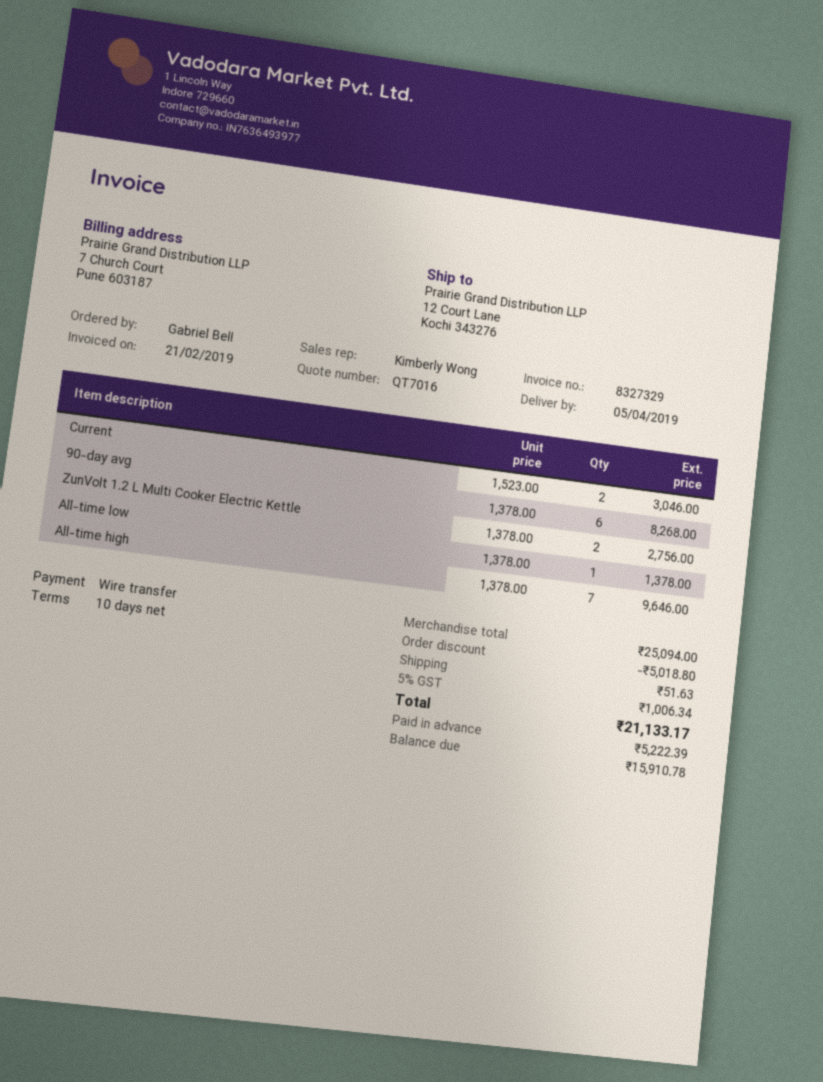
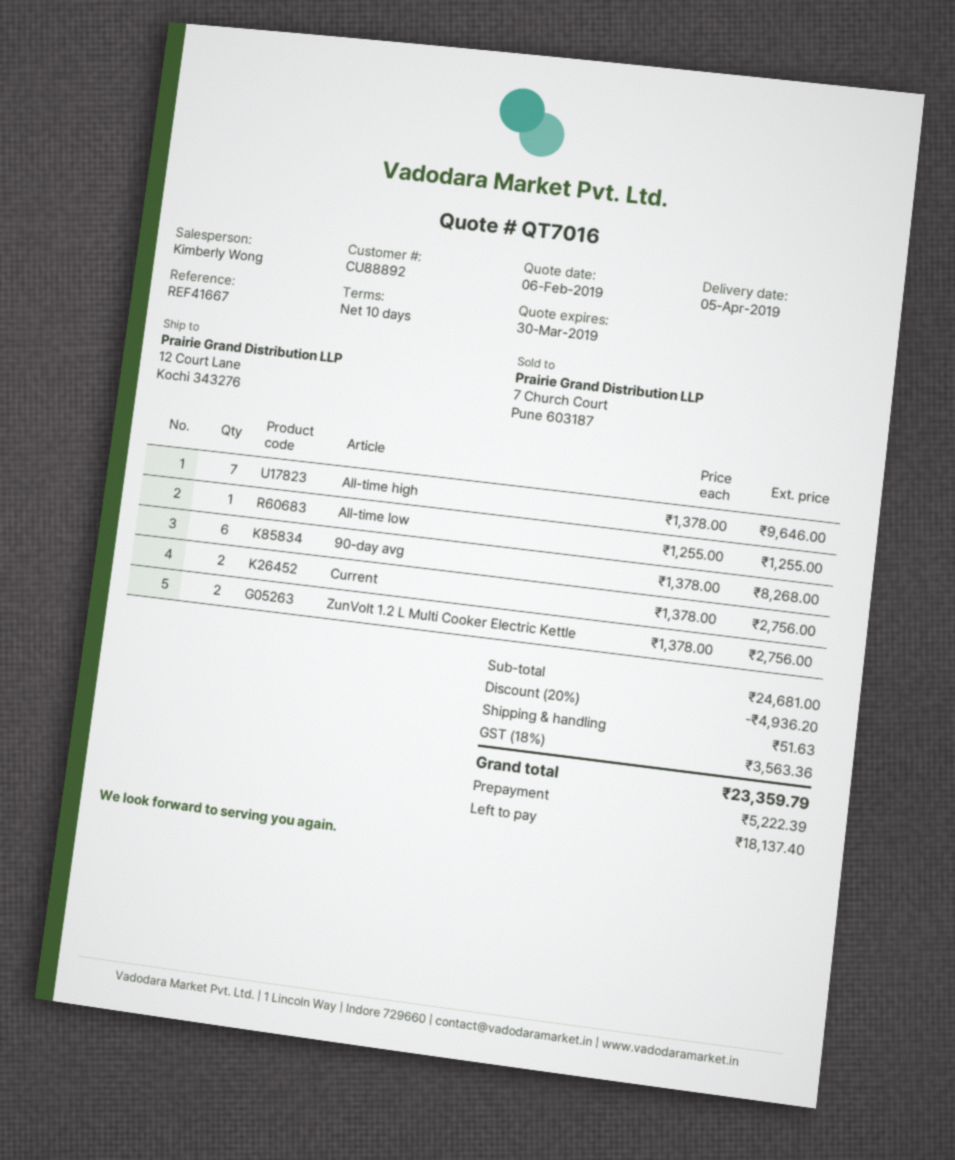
Current: 2 x 1523.00 = 3046.00 -> 2 x 1378.00 = 2756.00
All-time low: 1 x 1378.00 = 1378.00 -> 1 x 1255.00 = 1255.00
subtotal: 25094.00 -> 24681.00
discount: 5018.80 -> 4936.20
tax: 5% = 1006.34 -> 18% = 3563.36
total: 21133.17 -> 23359.79
balance: 15910.78 -> 18137.40

